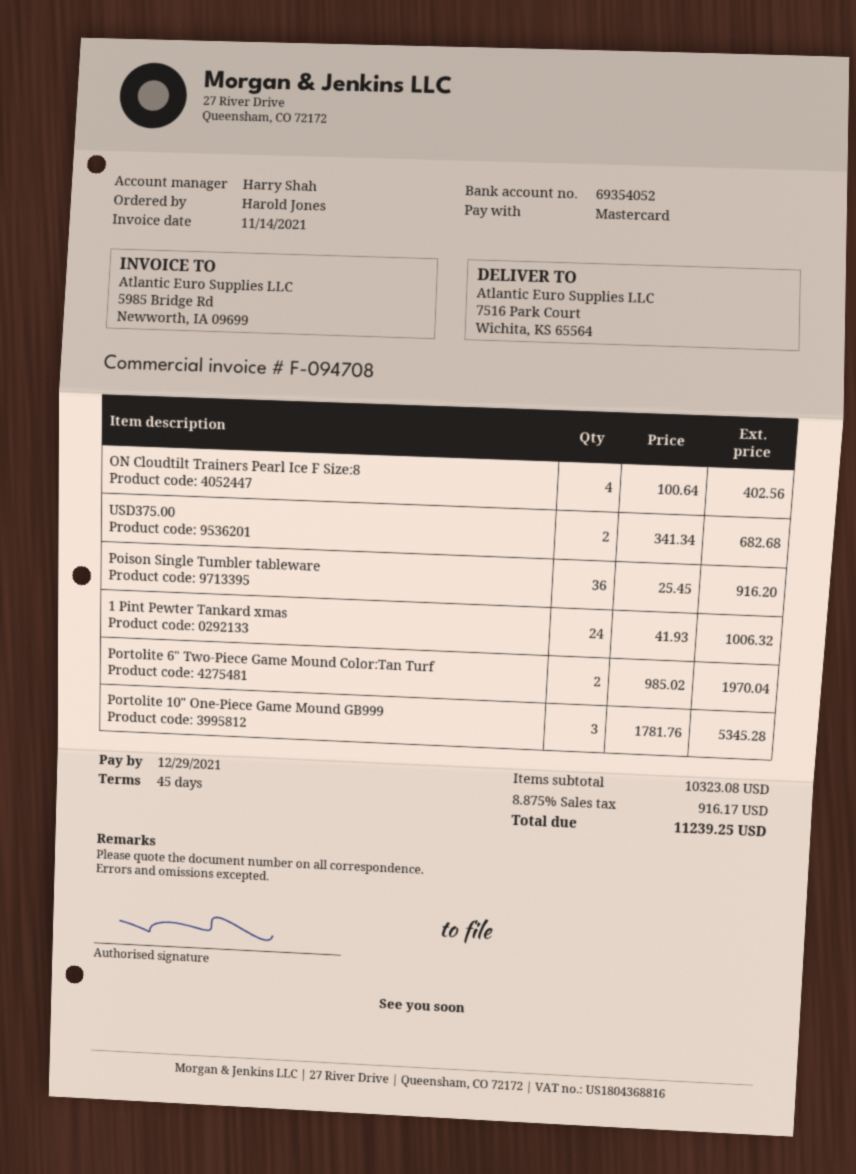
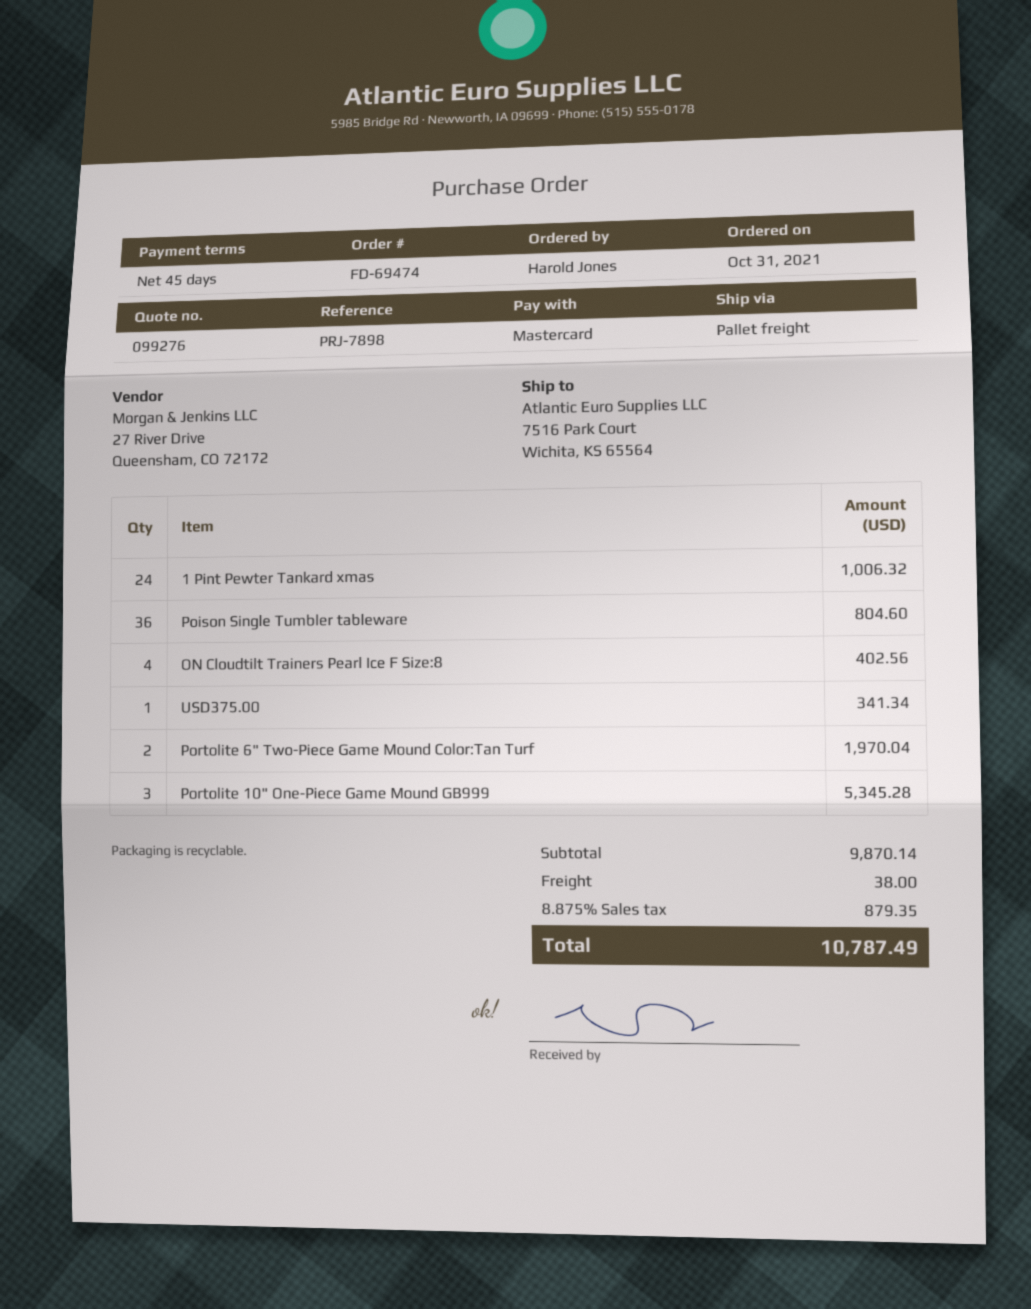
USD375.00: 2 for 682.68 -> 1 for 341.34
Poison Single Tumbler tableware: 36 for 916.20 -> 36 for 804.60
subtotal: 10323.08 -> 9870.14
shipping: none -> 38.00
tax: 8.875% = 916.17 -> 8.875% = 879.35
total: 11239.25 -> 10787.49

